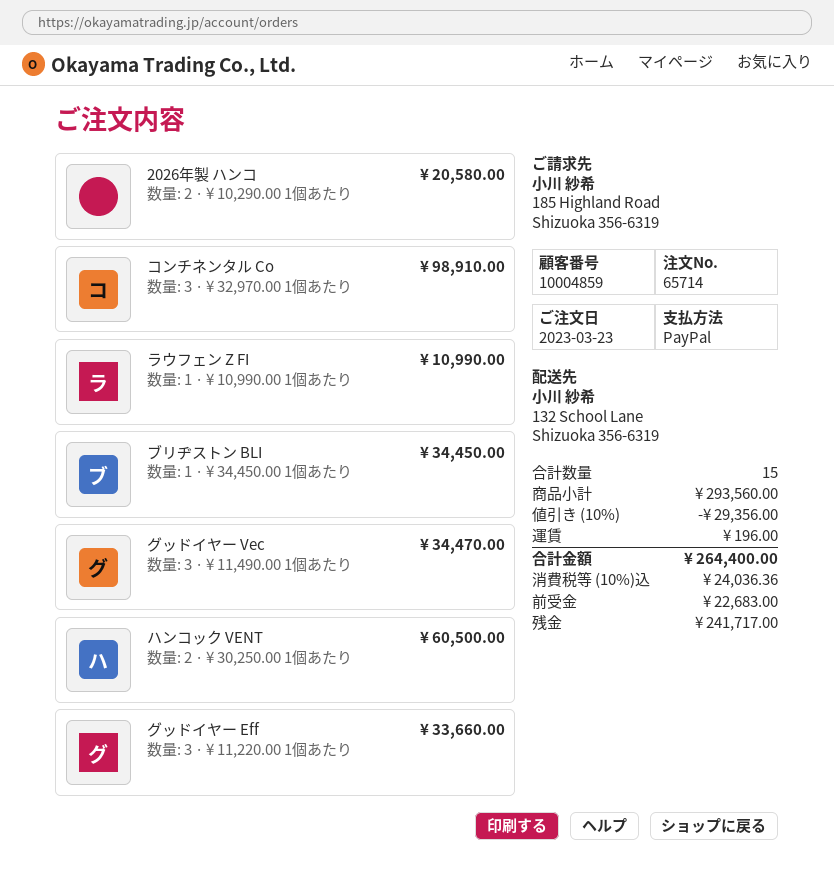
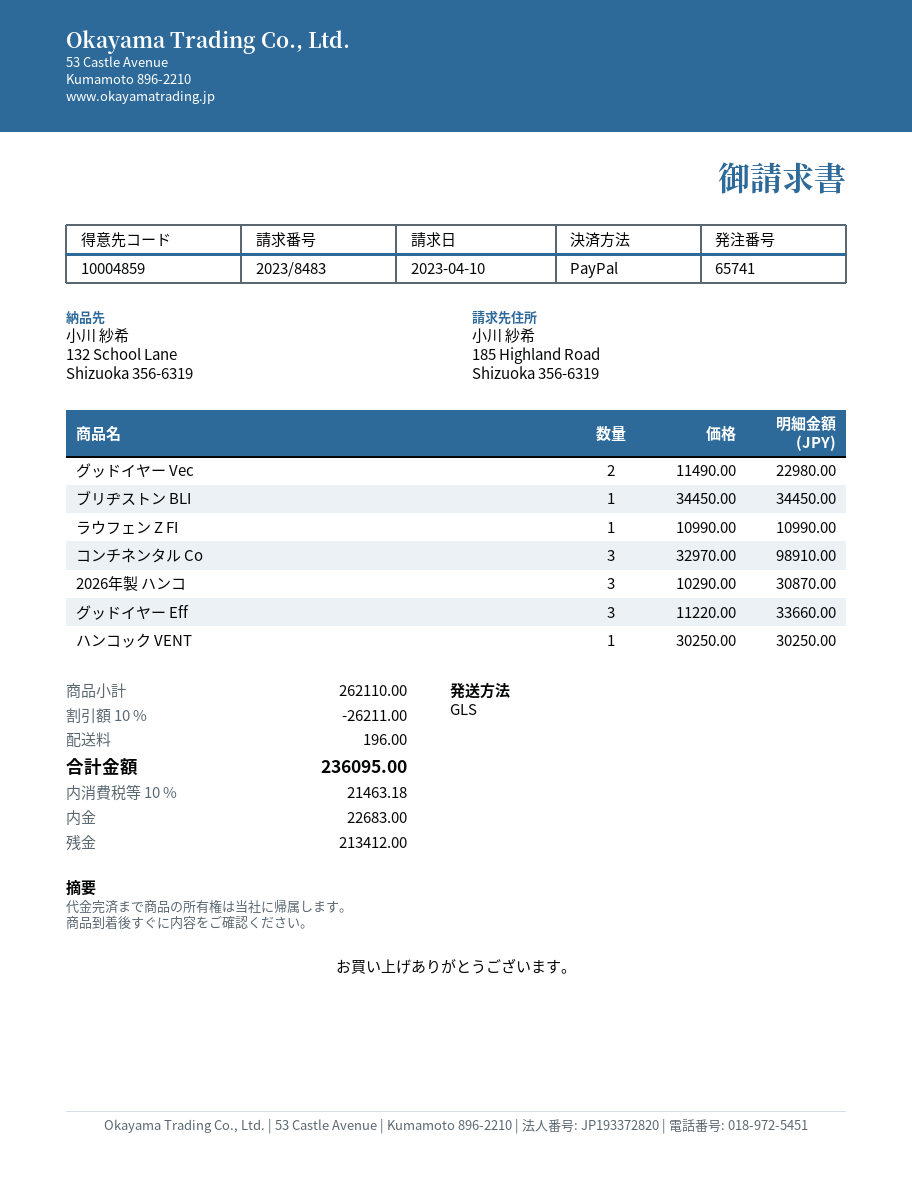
order number: 65714 -> 65741
2026年製 ハンコ: 2 x 10290.00 = 20580.00 -> 3 x 10290.00 = 30870.00
グッドイヤー Vec: 3 x 11490.00 = 34470.00 -> 2 x 11490.00 = 22980.00
ハンコック VENT: 2 x 30250.00 = 60500.00 -> 1 x 30250.00 = 30250.00
subtotal: 293560.00 -> 262110.00
discount: 10% = 29356.00 -> 10% = 26211.00
tax: 10% = 24036.36 -> 10% = 21463.18
total: 264400.00 -> 236095.00
balance: 241717.00 -> 213412.00

